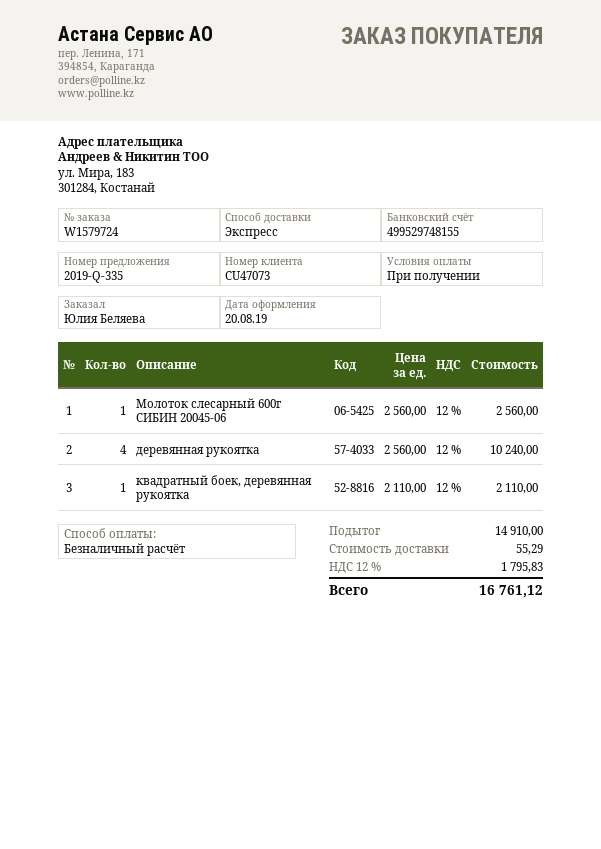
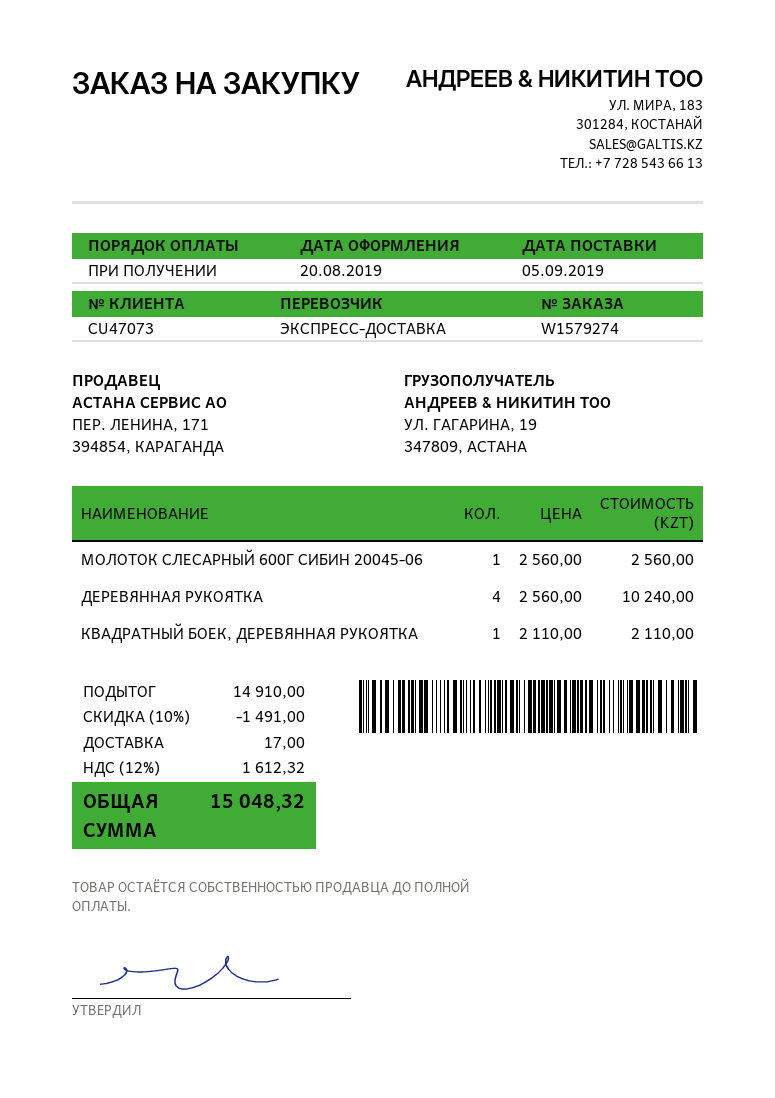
order number: W1579724 -> W1579274
discount: none -> 10% = 1491.00
shipping: 55.29 -> 17.00
tax: 12% = 1795.83 -> 12% = 1612.32
total: 16761.12 -> 15048.32

